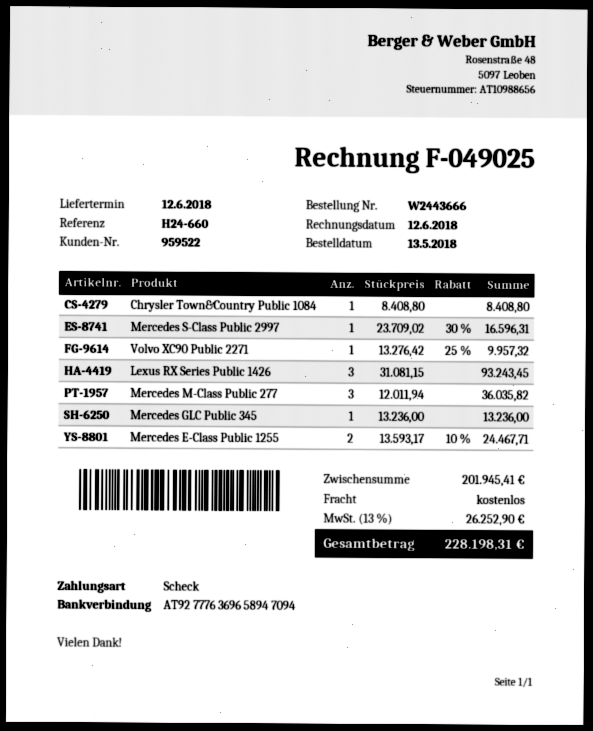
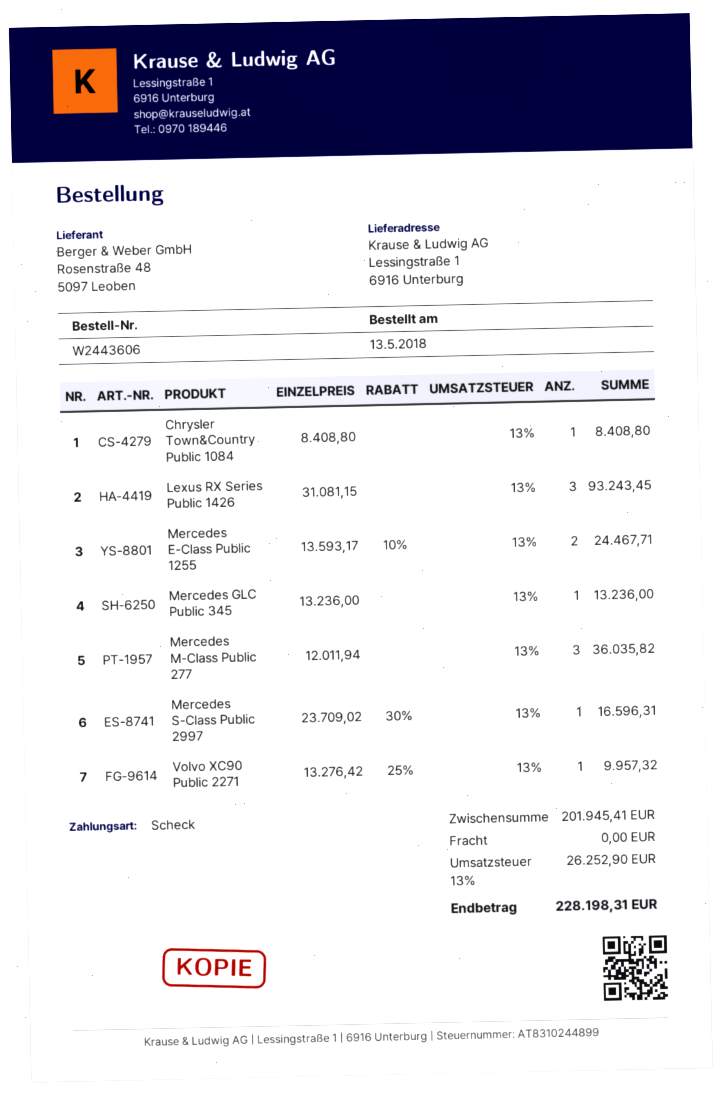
order number: W2443666 -> W2443606

